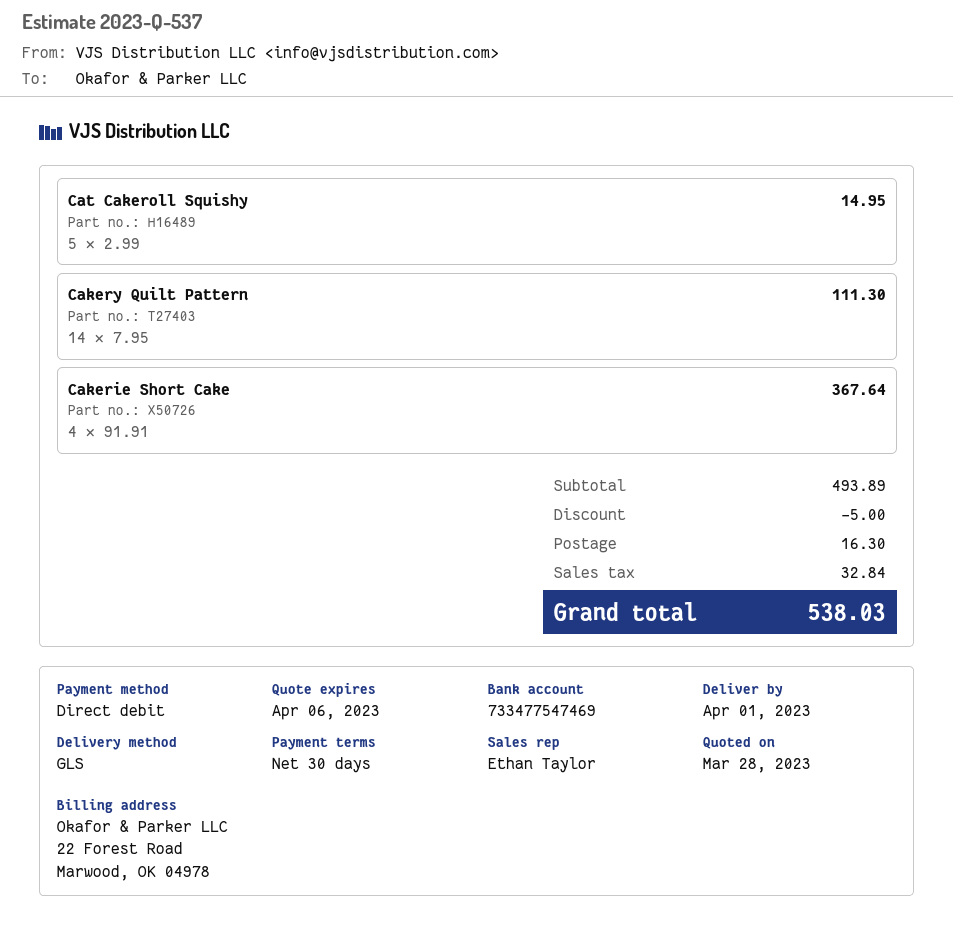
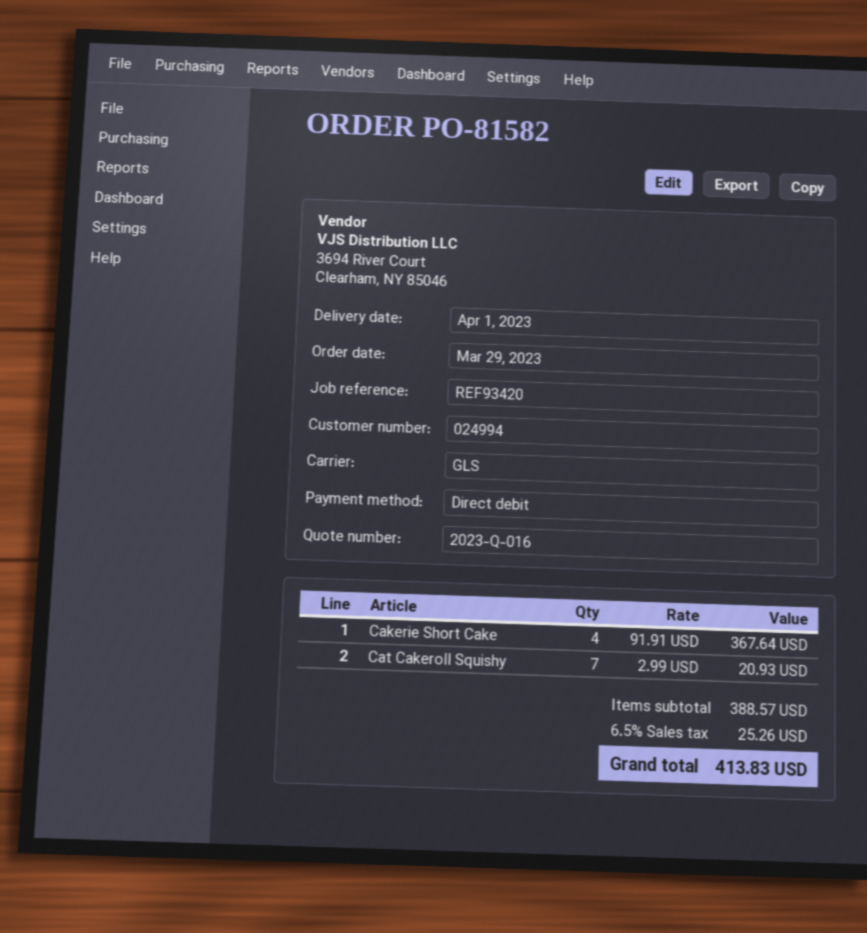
quote number: 2023-Q-537 -> 2023-Q-016
Cat Cakeroll Squishy: 5 x 2.99 = 14.95 -> 7 x 2.99 = 20.93
Cakery Quilt Pattern: 14 x 7.95 = 111.30 -> none
subtotal: 493.89 -> 388.57
discount: 5.00 -> none
shipping: 16.30 -> none
tax: 32.84 -> 25.26
total: 538.03 -> 413.83

